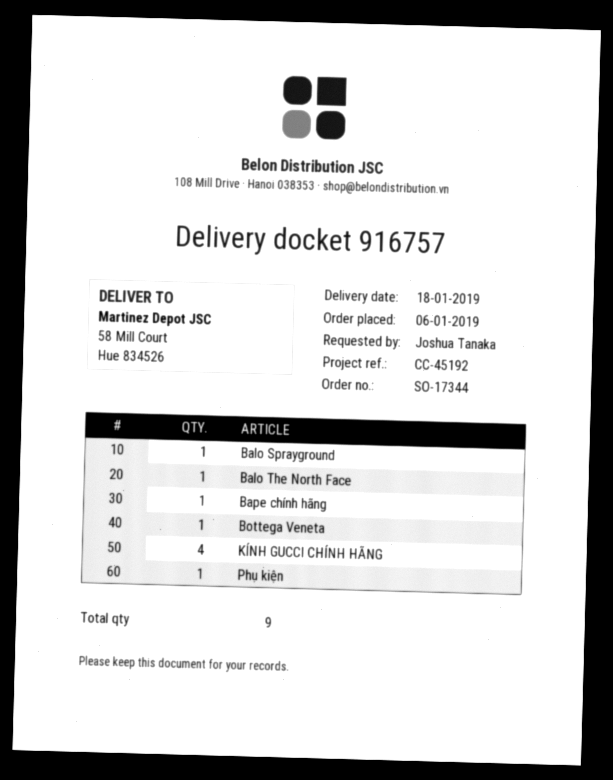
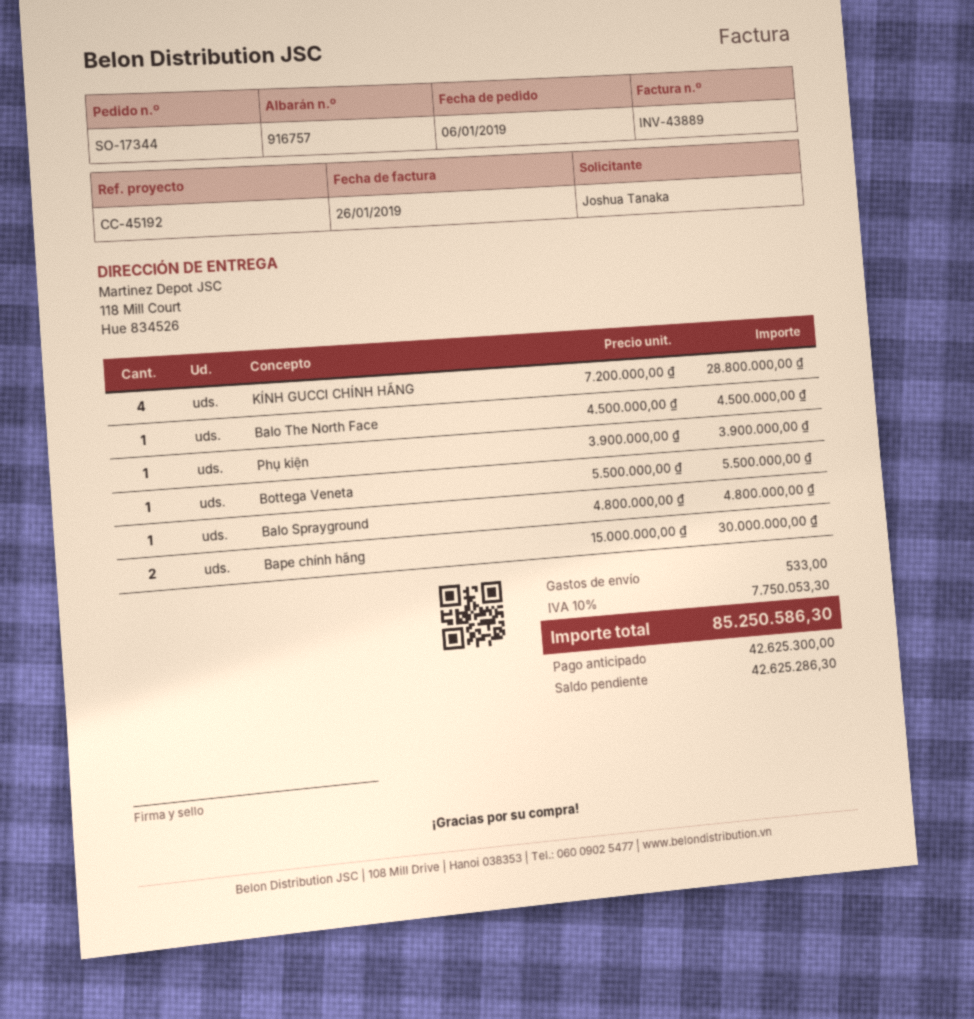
ship to: 58 Mill Court, Hue 834526 -> 118 Mill Court, Hue 834526
Bape chính hãng: 1 -> 2

